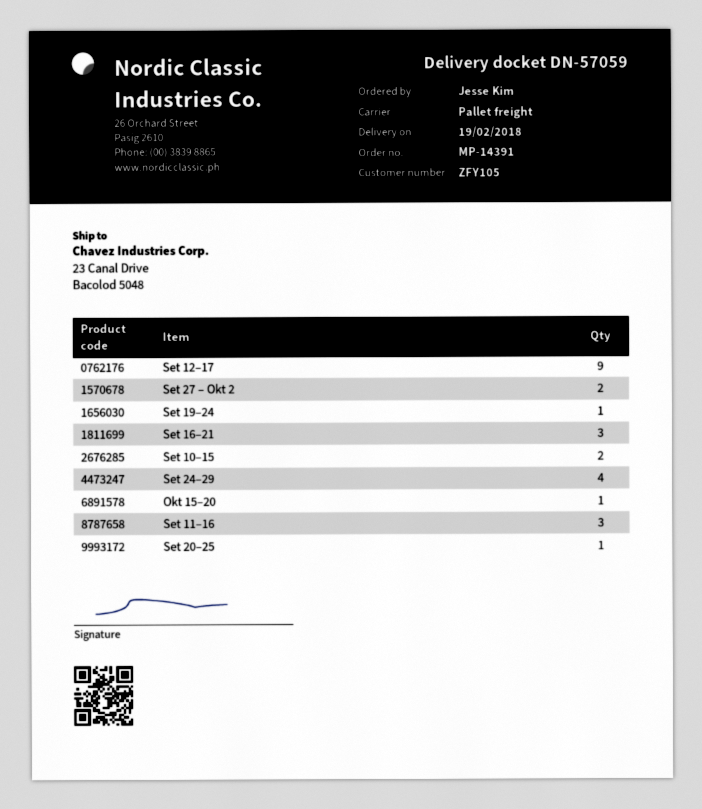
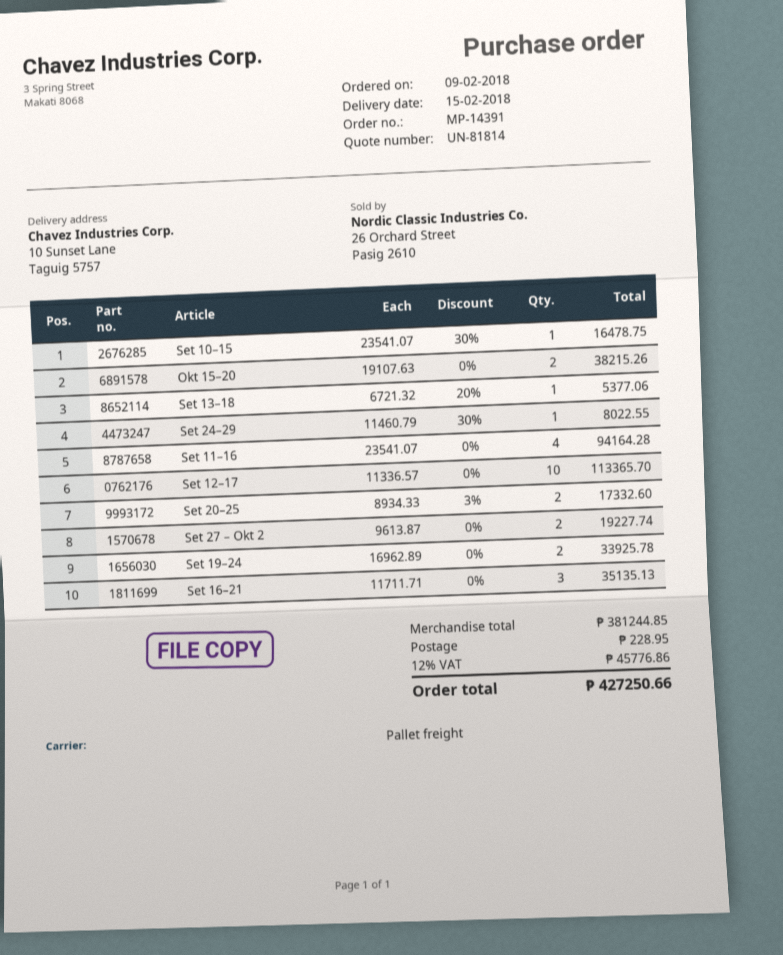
delivery date: 2018-02-19 -> 2018-02-15
ship to: 23 Canal Drive, Bacolod 5048 -> 10 Sunset Lane, Taguig 5757
Set 12–17: 9 -> 10
Set 19–24: 1 -> 2
Set 10–15: 2 -> 1
Set 24–29: 4 -> 1
Okt 15–20: 1 -> 2
Set 11–16: 3 -> 4
Set 20–25: 1 -> 2
Set 13–18: none -> 1

